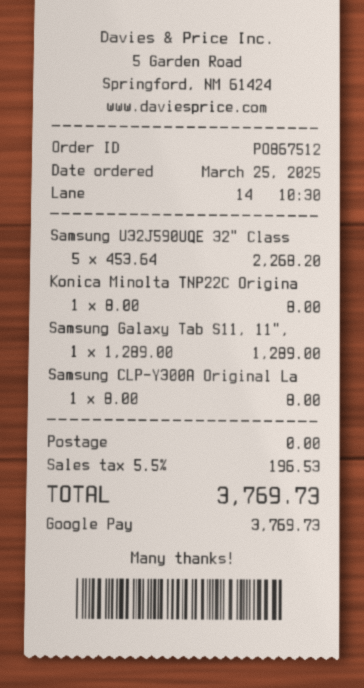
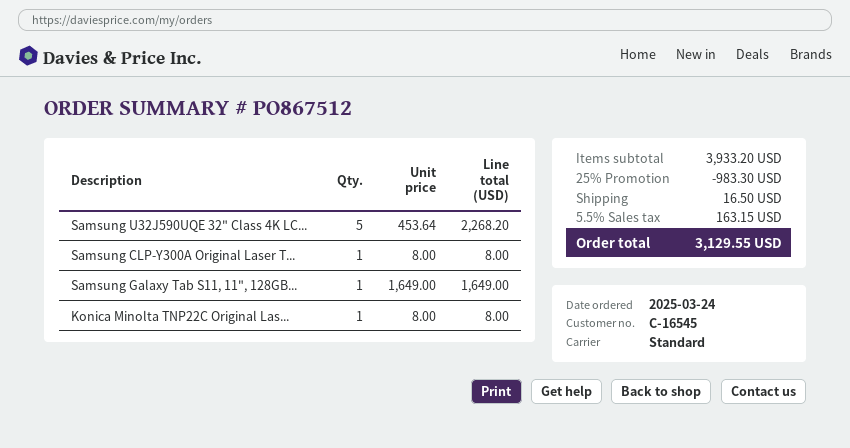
order date: 2025-03-25 -> 2025-03-24
Samsung Galaxy Tab S11, 11",: 1 x 1289.00 = 1289.00 -> 1 x 1649.00 = 1649.00
discount: none -> 25% = 983.30
shipping: 0.00 -> 16.50
tax: 5.5% = 196.53 -> 5.5% = 163.15
total: 3769.73 -> 3129.55

